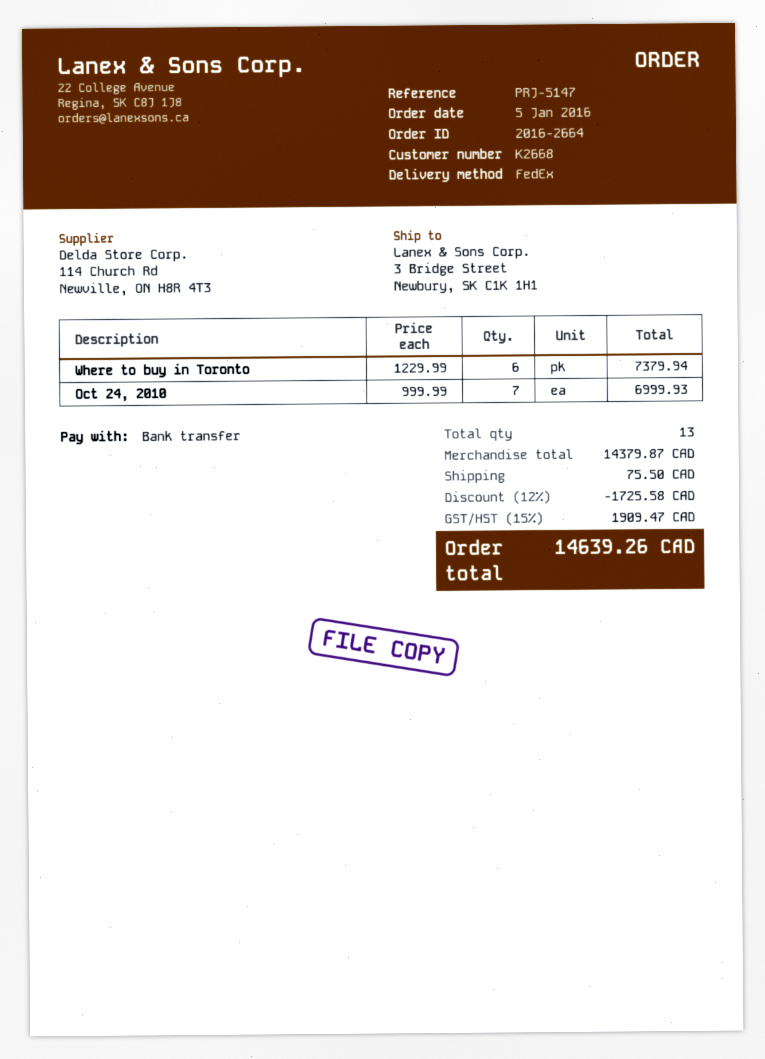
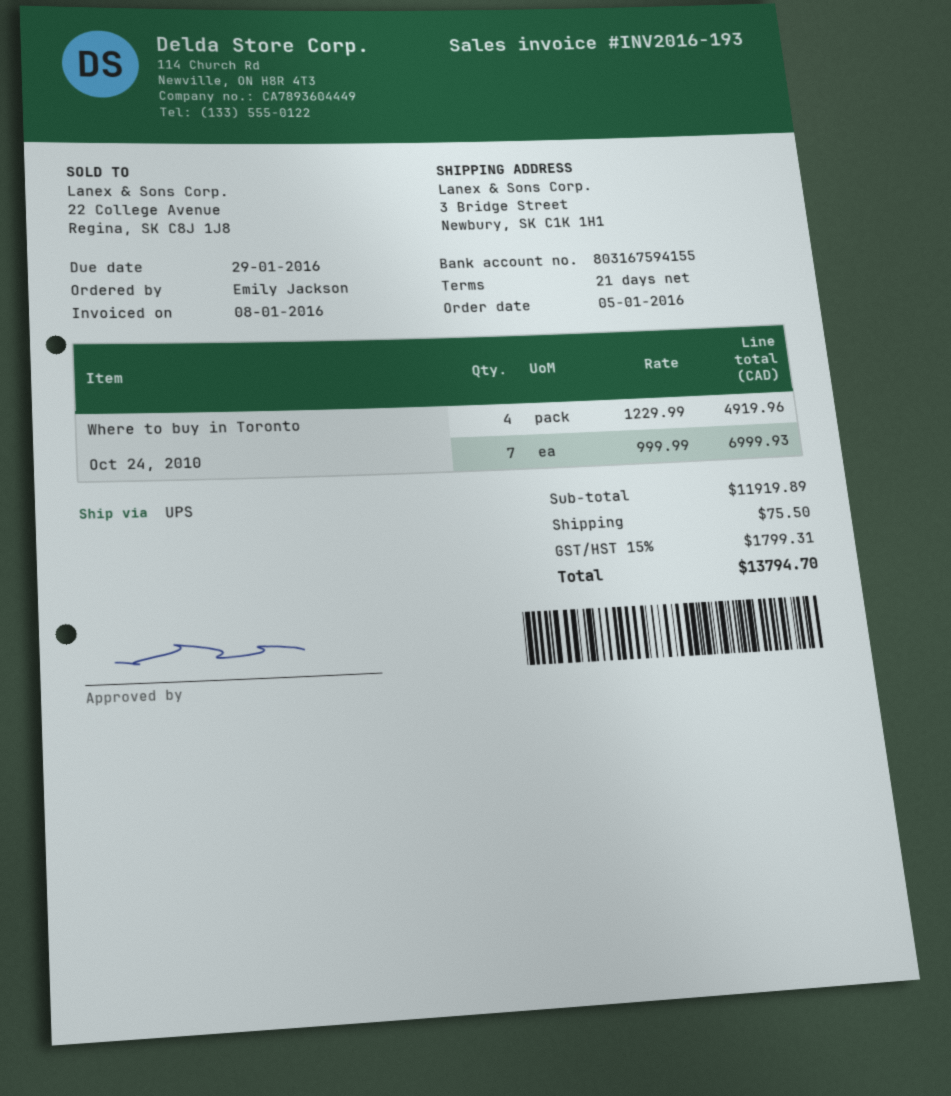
shipping method: FedEx -> UPS
Where to buy in Toronto: 6 x 1229.99 = 7379.94 -> 4 x 1229.99 = 4919.96
subtotal: 14379.87 -> 11919.89
discount: 12% = 1725.58 -> none
tax: 15% = 1909.47 -> 15% = 1799.31
total: 14639.26 -> 13794.70

